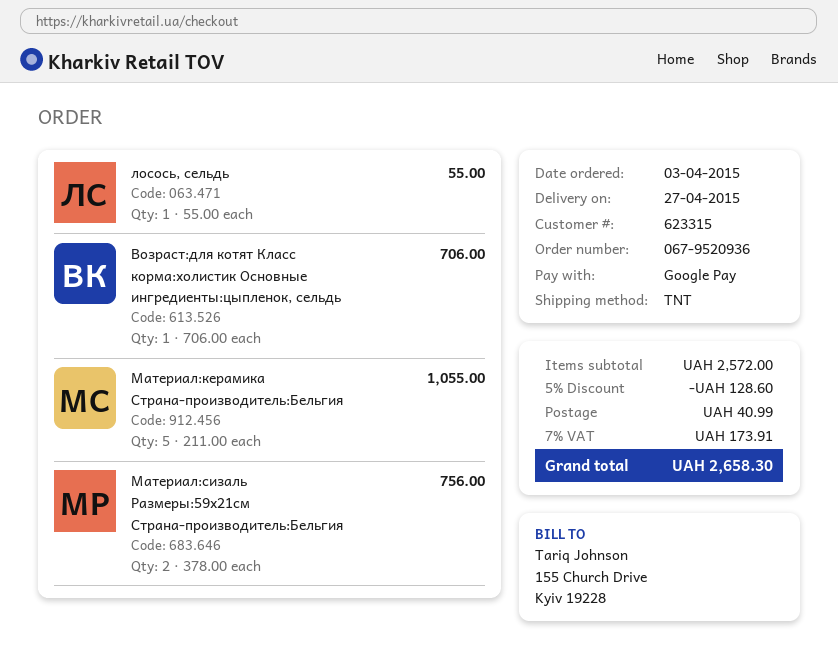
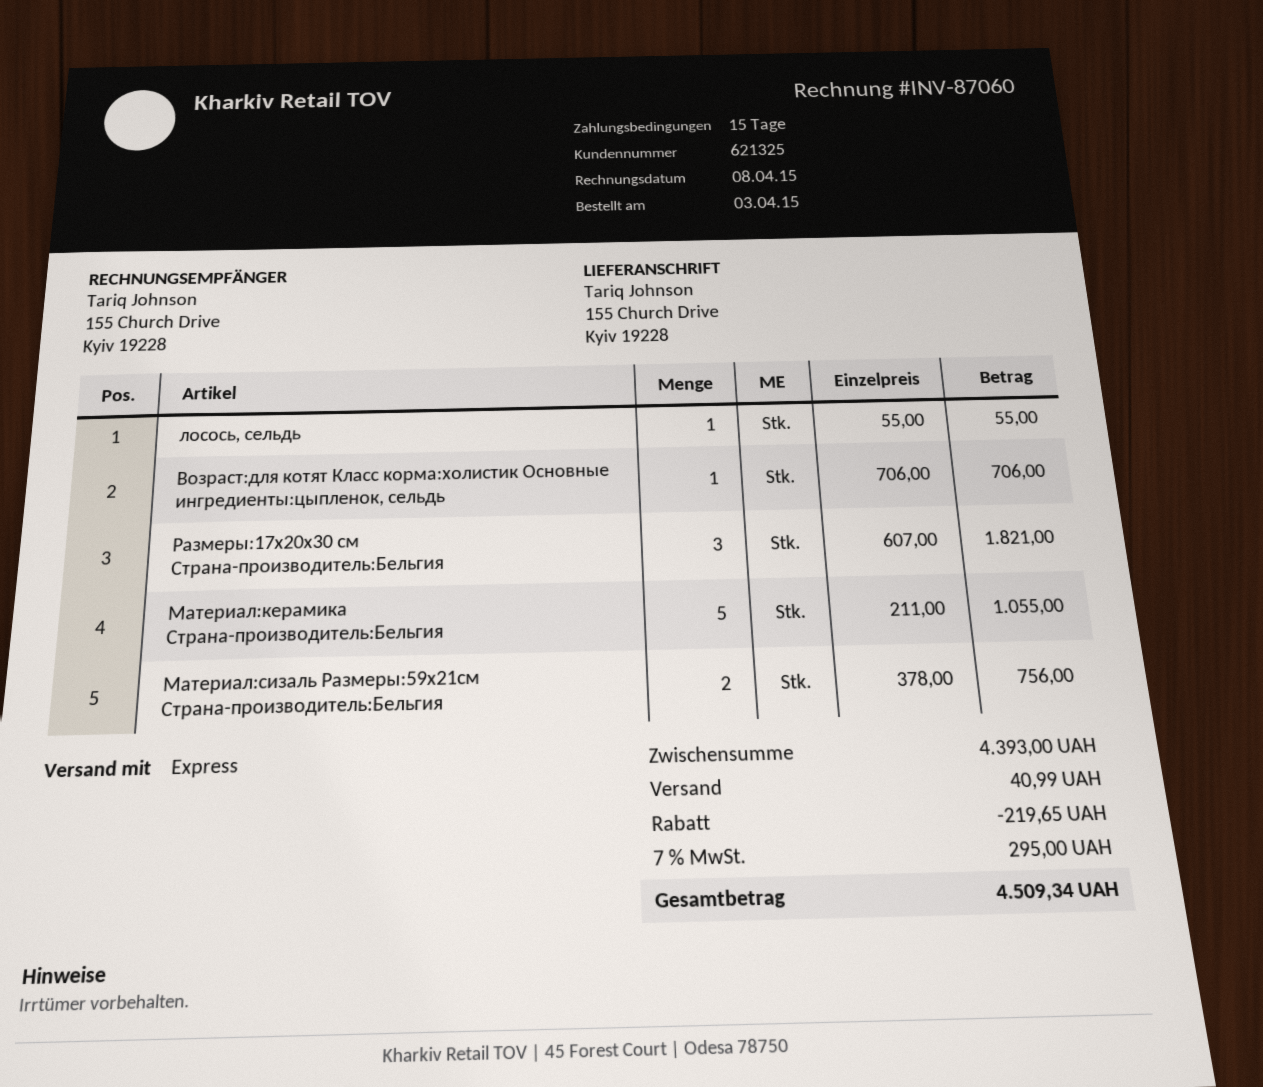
customer number: 623315 -> 621325
shipping method: TNT -> express
Размеры:17х20х30 см Страна-производитель:Бельгия: none -> 3 x 607.00 = 1821.00
subtotal: 2572.00 -> 4393.00
discount: 128.60 -> 219.65
tax: 7% = 173.91 -> 7% = 295.00
total: 2658.30 -> 4509.34

